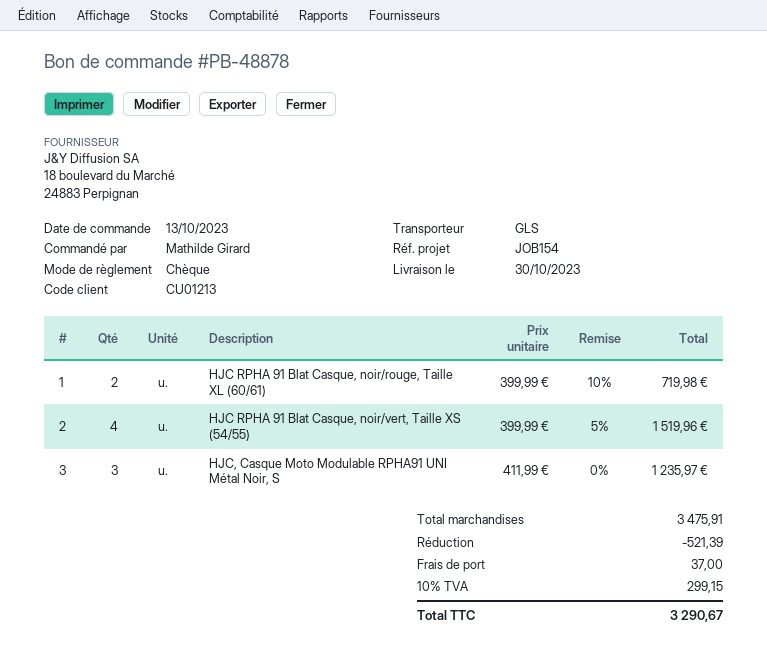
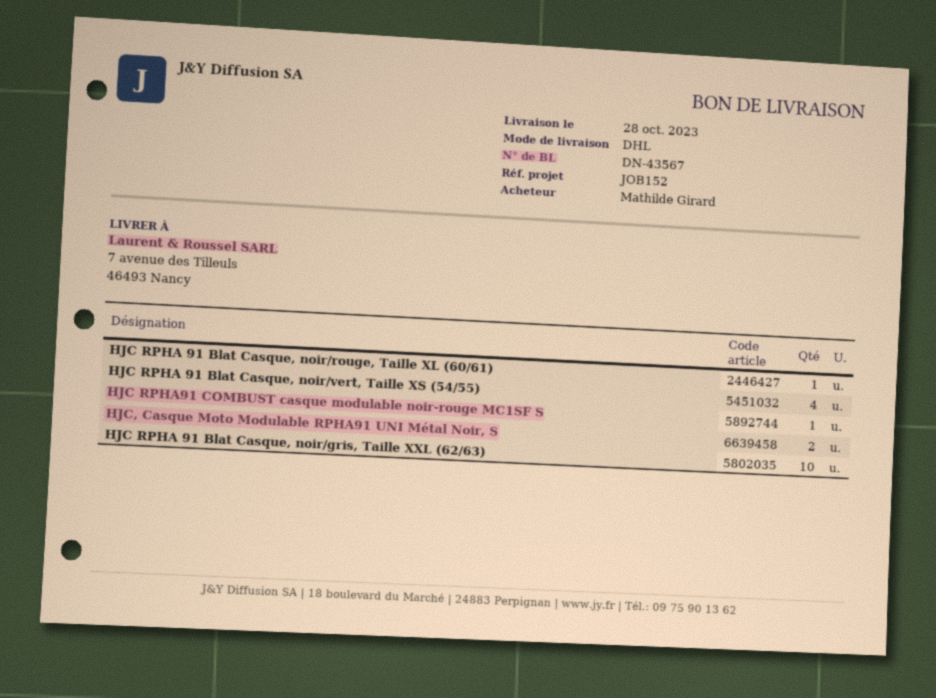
delivery date: 2023-10-30 -> 2023-10-28
reference: JOB154 -> JOB152
shipping method: GLS -> DHL
HJC RPHA 91 Blat Casque, noir/rouge, Taille XL (60/61): 2 -> 1
HJC, Casque Moto Modulable RPHA91 UNI Métal Noir, S: 3 -> 2
HJC RPHA91 COMBUST casque modulable noir-rouge MC1SF S: none -> 1
HJC RPHA 91 Blat Casque, noir/gris, Taille XXL (62/63): none -> 10

